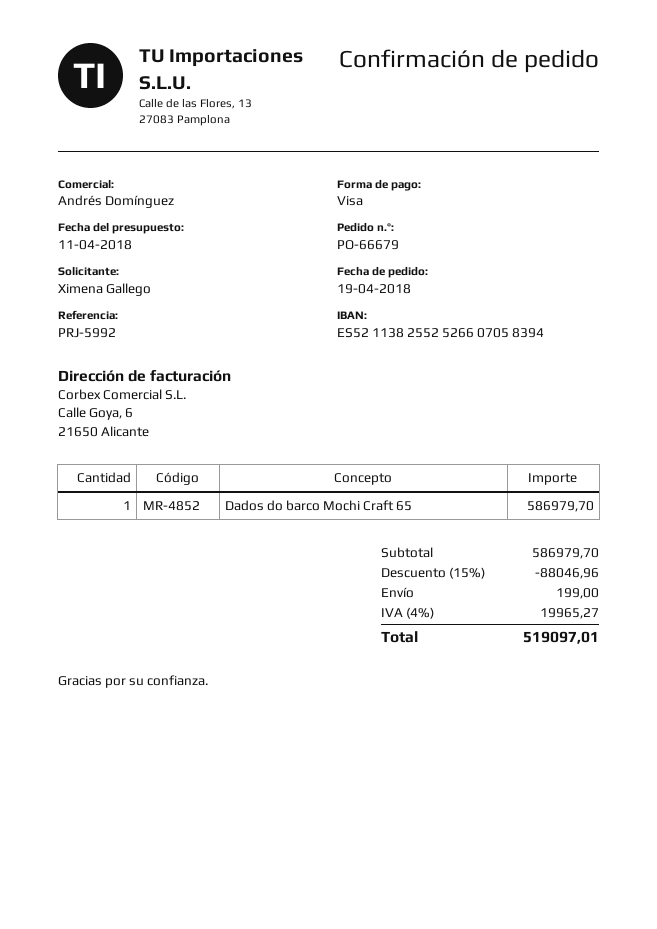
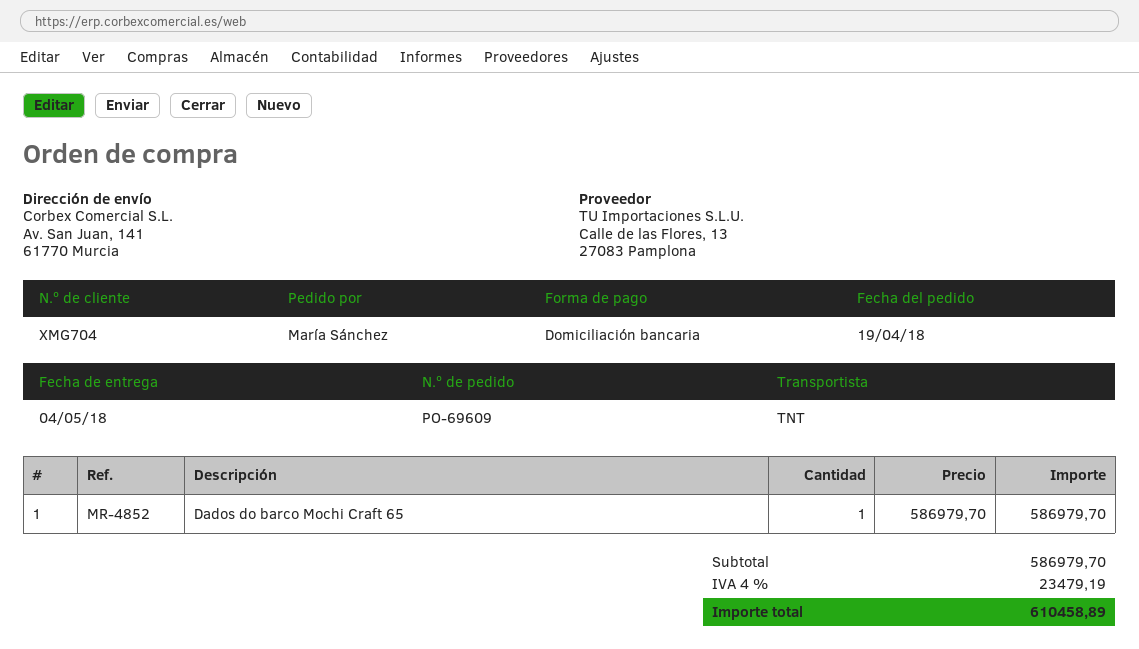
order number: PO-66679 -> PO-69609
ordered by: Ximena Gallego -> María Sánchez
payment method: Visa -> direct debit
discount: 15% = 88046.96 -> none
shipping: 199.00 -> none
tax: 4% = 19965.27 -> 4% = 23479.19
total: 519097.01 -> 610458.89

